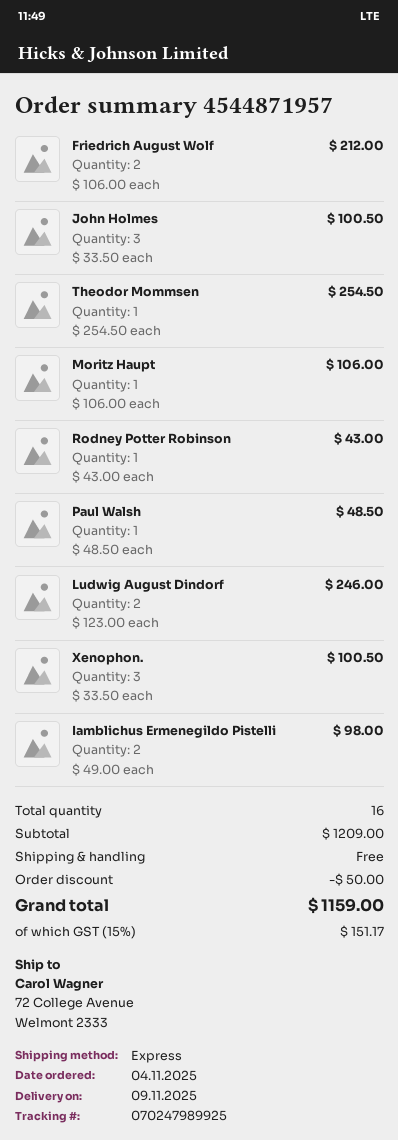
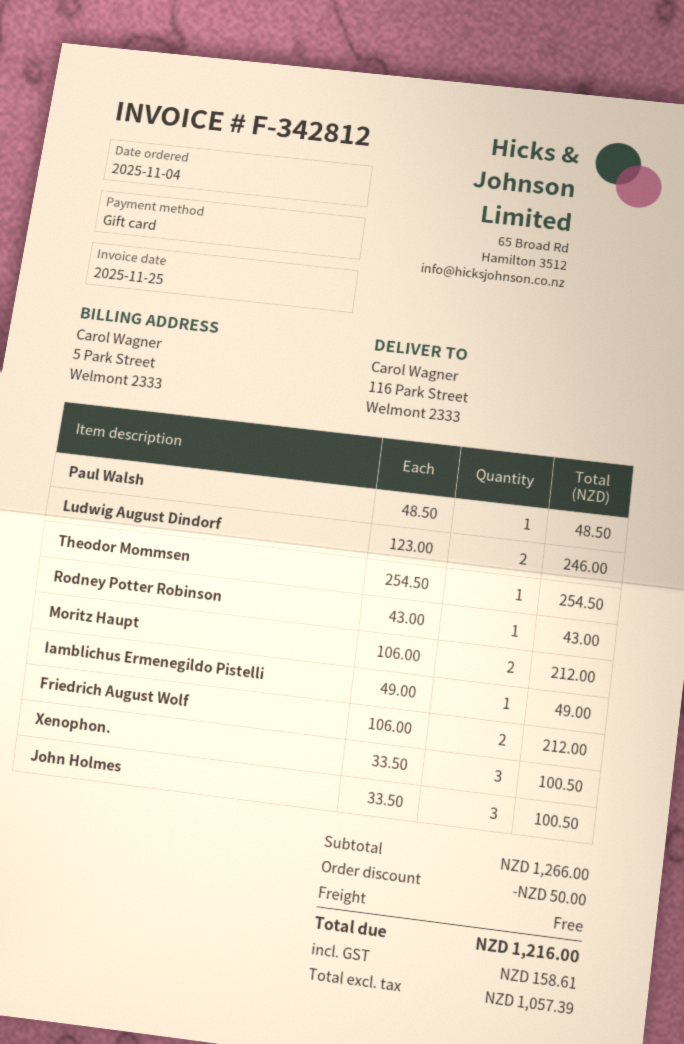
ship to: 72 College Avenue, Welmont 2333 -> 116 Park Street, Welmont 2333
Moritz Haupt: 1 x 106.00 = 106.00 -> 2 x 106.00 = 212.00
Iamblichus Ermenegildo Pistelli: 2 x 49.00 = 98.00 -> 1 x 49.00 = 49.00
subtotal: 1209.00 -> 1266.00
tax: 151.17 -> 158.61
total: 1159.00 -> 1216.00

